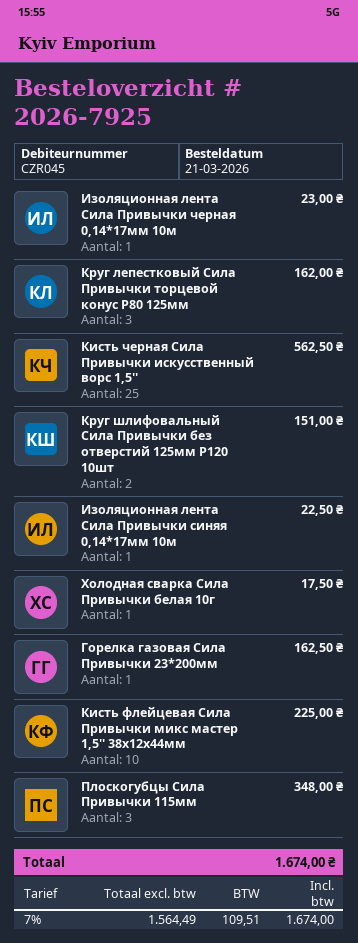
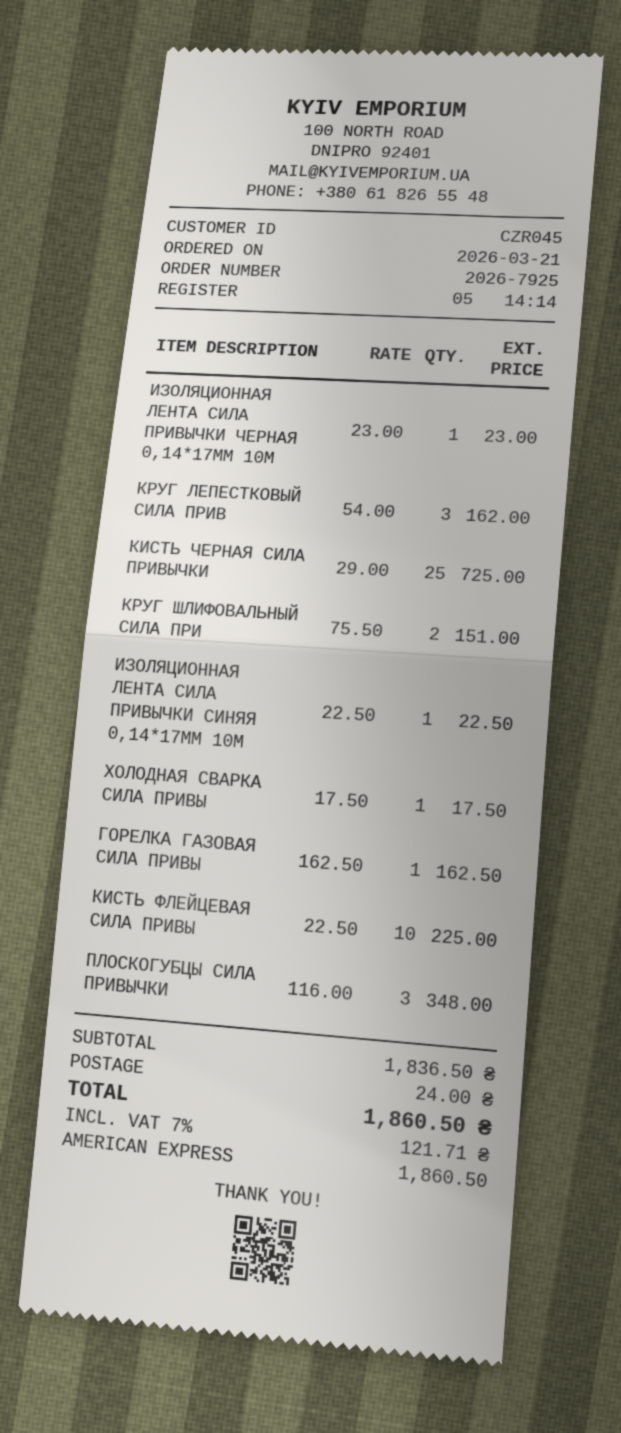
Кисть черная Сила Привычки искусственный ворс 1,5'': 25 for 562.50 -> 25 for 725.00
shipping: none -> 24.00
tax: 7% = 109.51 -> 7% = 121.71
total: 1674.00 -> 1860.50

